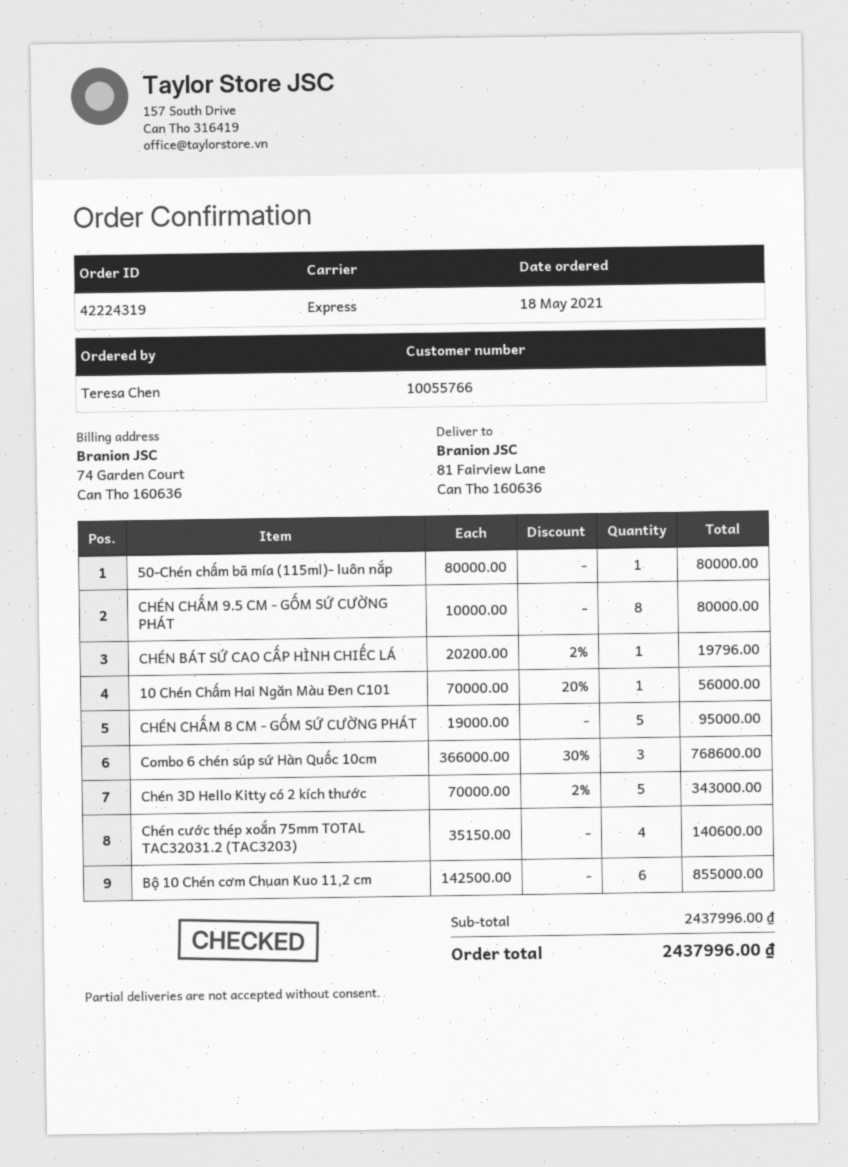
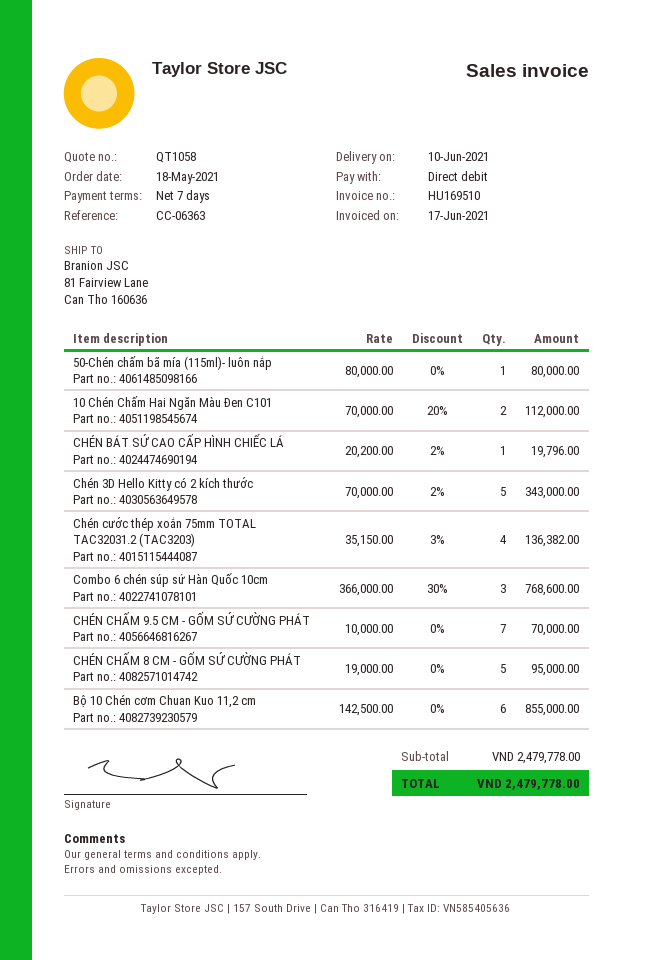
CHÉN CHẤM 9.5 CM - GỐM SỨ CƯỜNG PHÁT: 8 x 10000.00 = 80000.00 -> 7 x 10000.00 = 70000.00
10 Chén Chấm Hai Ngăn Màu Đen C101: 1 x 70000.00 - 20% = 56000.00 -> 2 x 70000.00 - 20% = 112000.00
Chén cước thép xoắn 75mm TOTAL TAC32031.2 (TAC3203): 4 x 35150.00 = 140600.00 -> 4 x 35150.00 - 3% = 136382.00
subtotal: 2437996.00 -> 2479778.00
total: 2437996.00 -> 2479778.00

